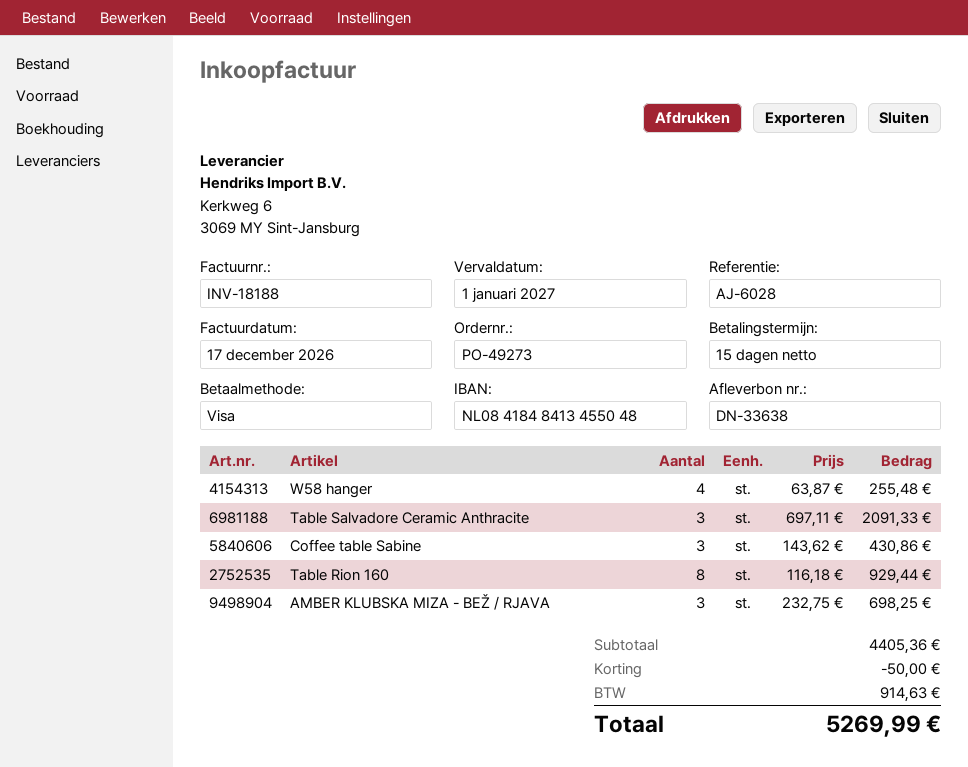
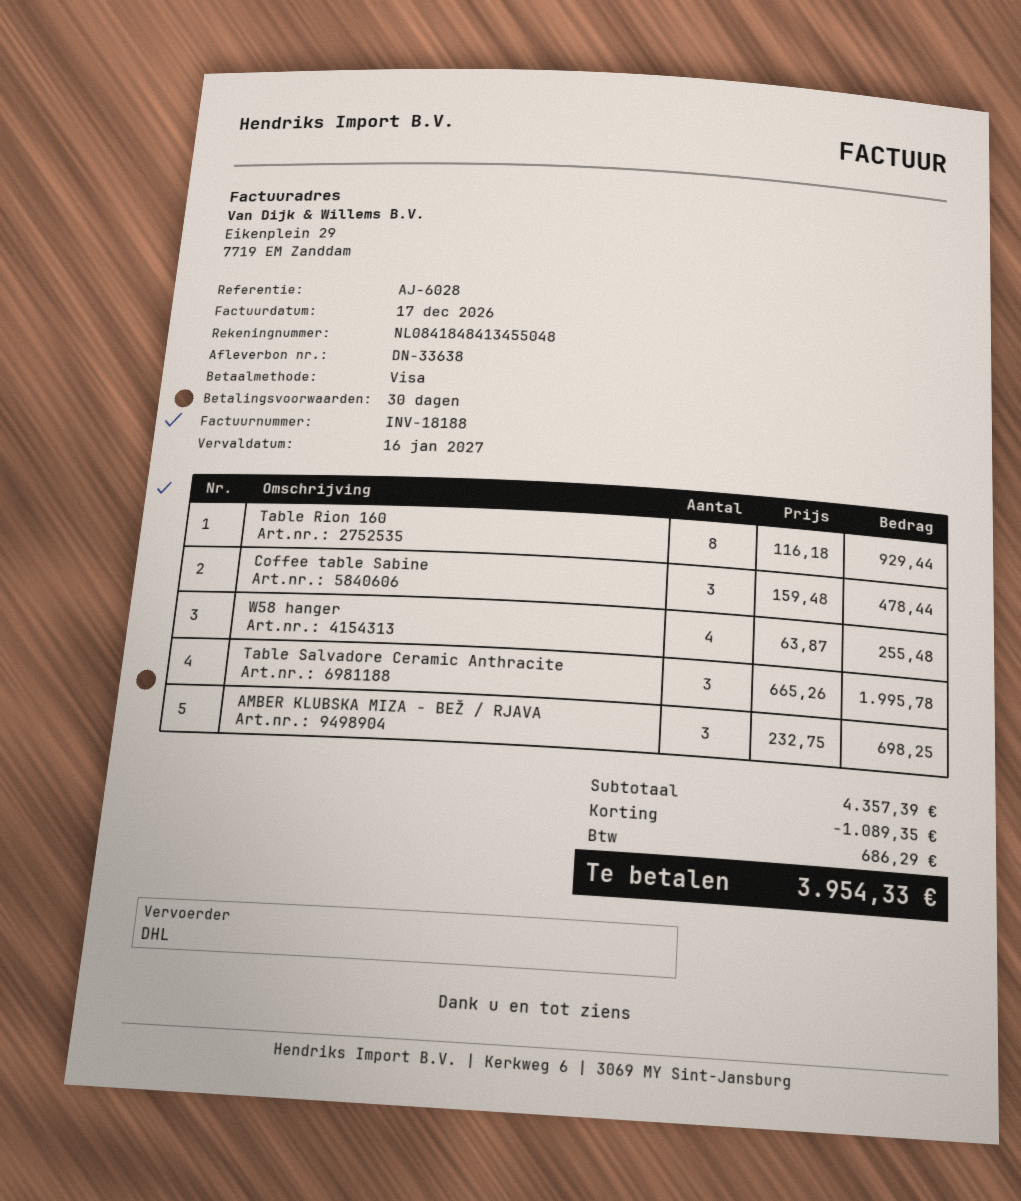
payment terms: 15 days -> 30 days
due date: 2027-01-01 -> 2027-01-16
Table Salvadore Ceramic Anthracite: 3 x 697.11 = 2091.33 -> 3 x 665.26 = 1995.78
Coffee table Sabine: 3 x 143.62 = 430.86 -> 3 x 159.48 = 478.44
subtotal: 4405.36 -> 4357.39
discount: 50.00 -> 1089.35
tax: 914.63 -> 686.29
total: 5269.99 -> 3954.33

